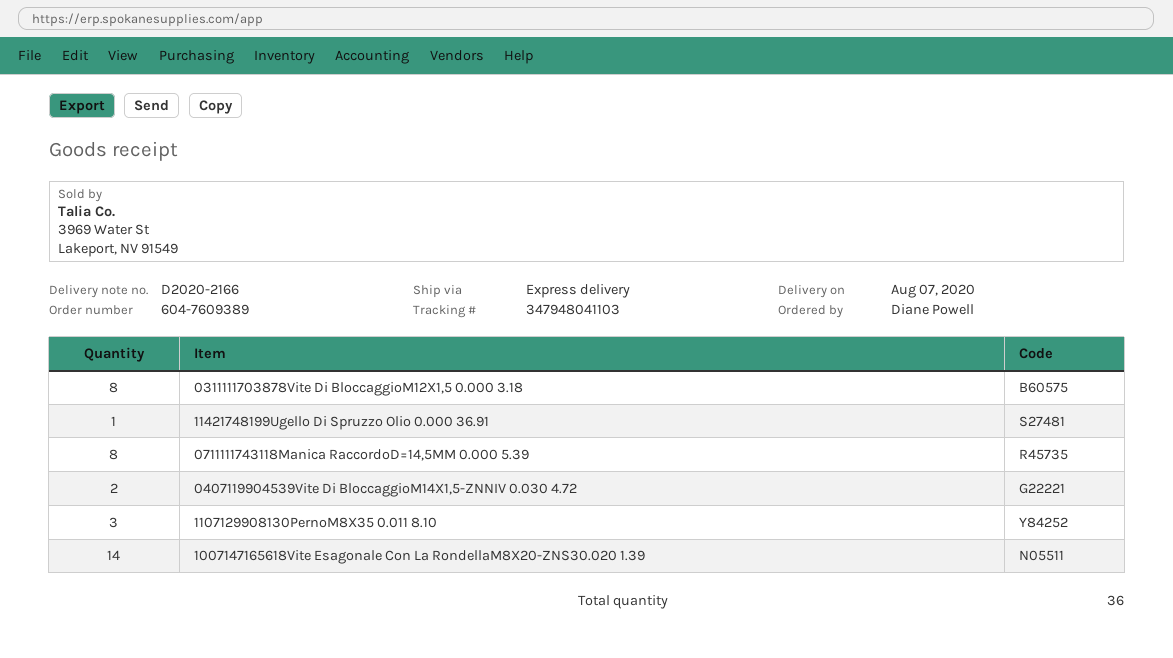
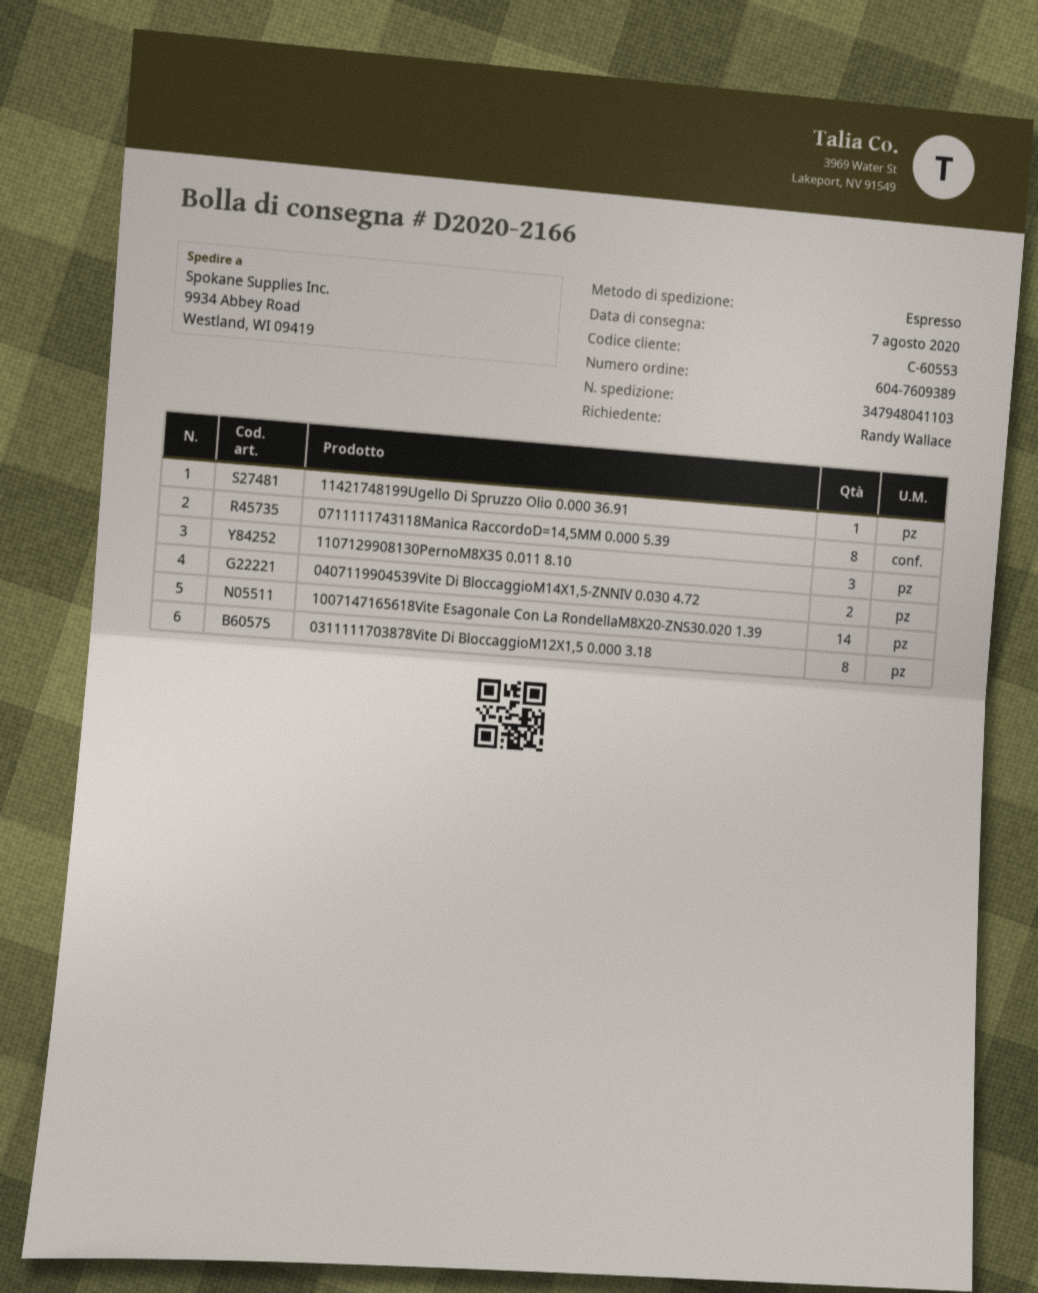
ordered by: Diane Powell -> Randy Wallace

